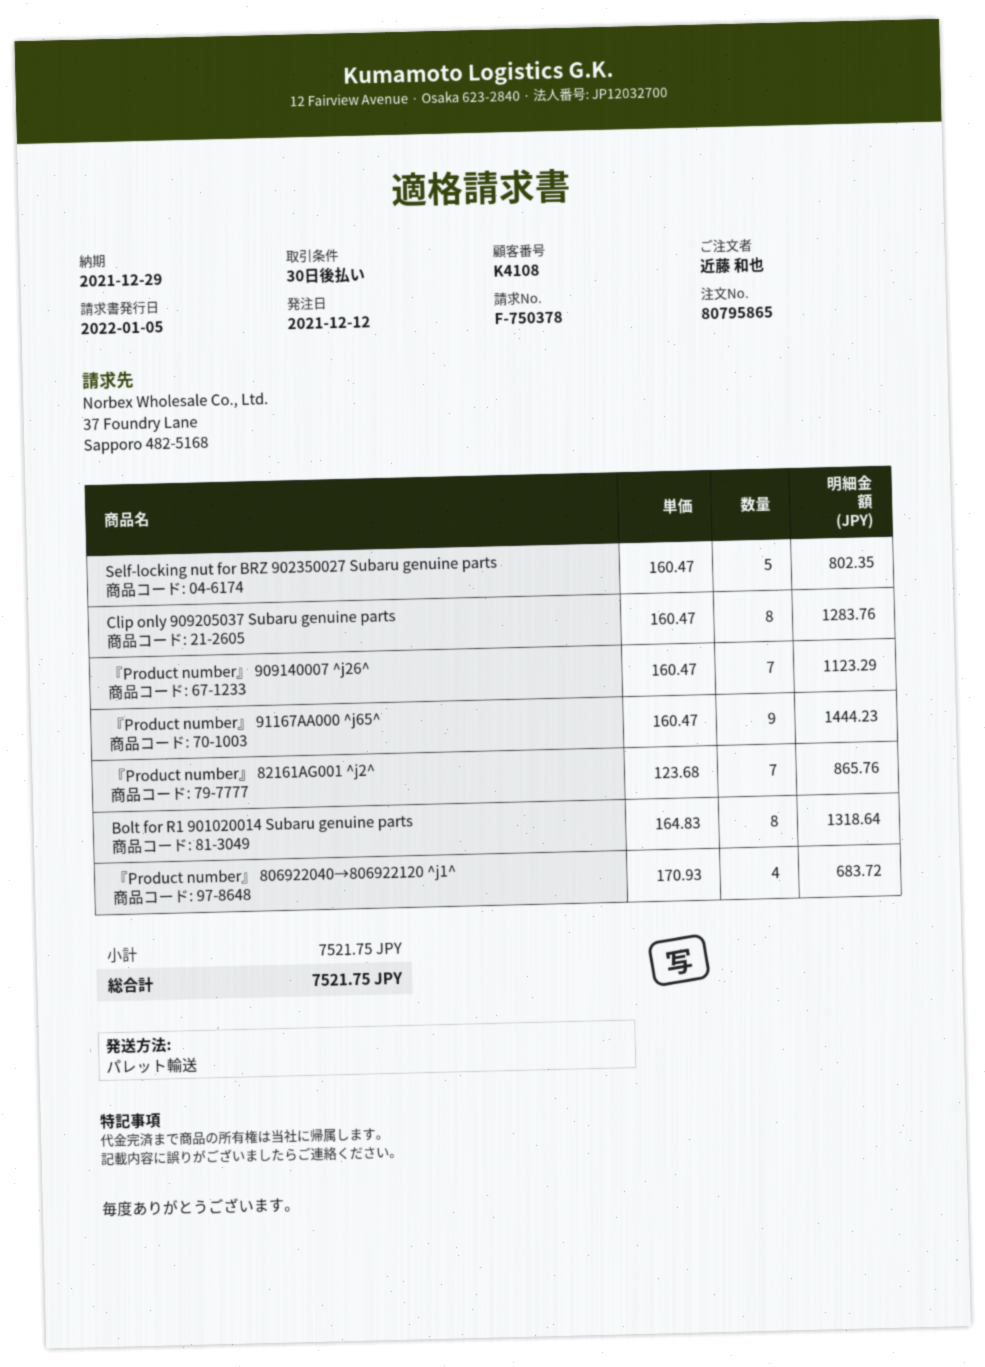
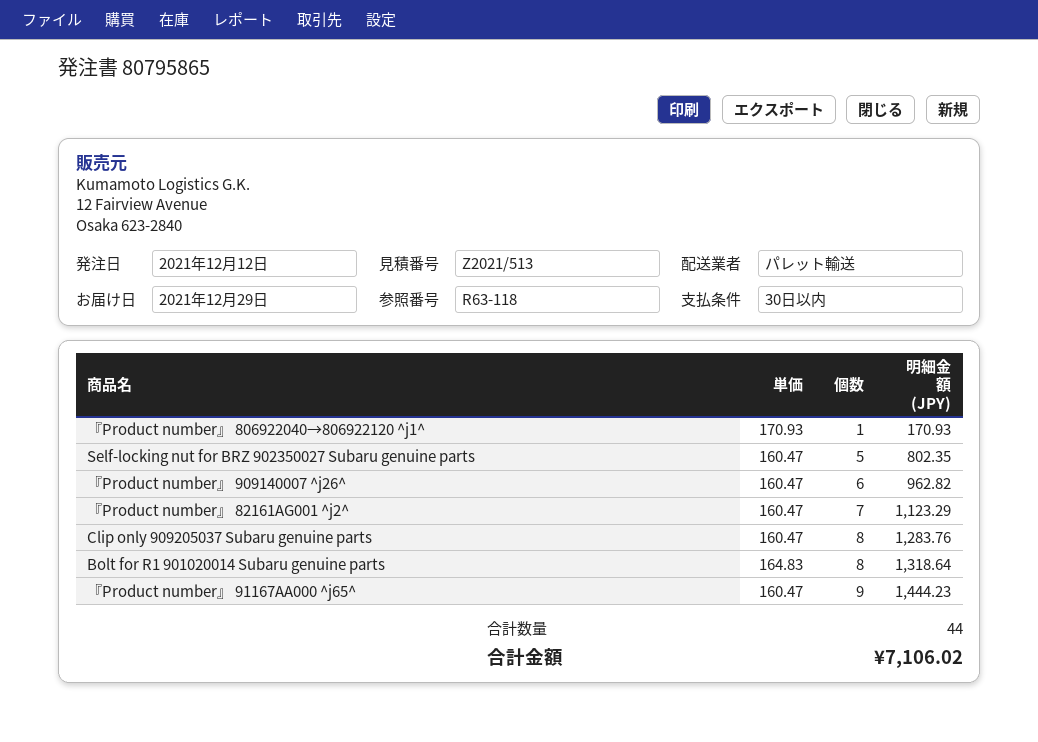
『Product number』 909140007 ^j26^: 7 x 160.47 = 1123.29 -> 6 x 160.47 = 962.82
『Product number』 82161AG001 ^j2^: 7 x 123.68 = 865.76 -> 7 x 160.47 = 1123.29
『Product number』 806922040→806922120 ^j1^: 4 x 170.93 = 683.72 -> 1 x 170.93 = 170.93
total: 7521.75 -> 7106.02

